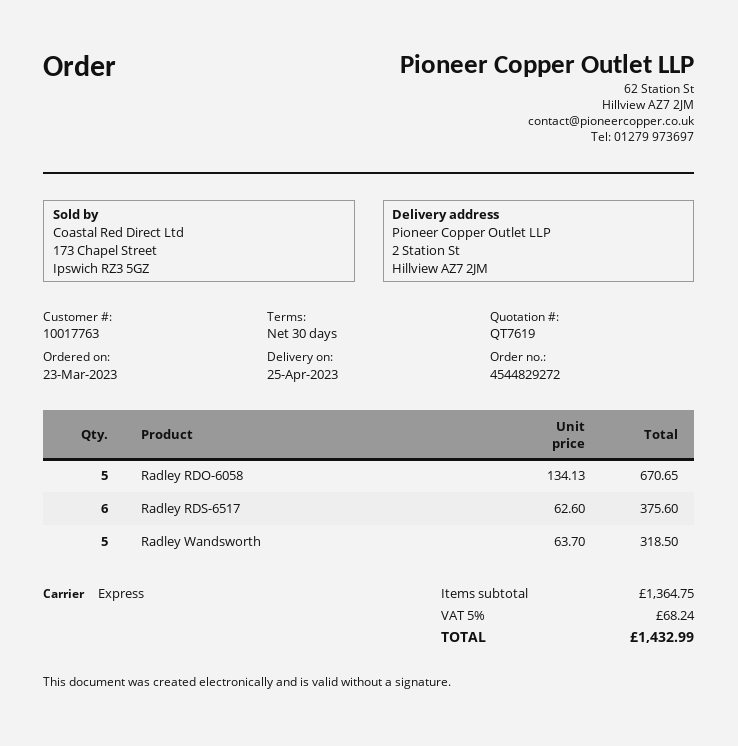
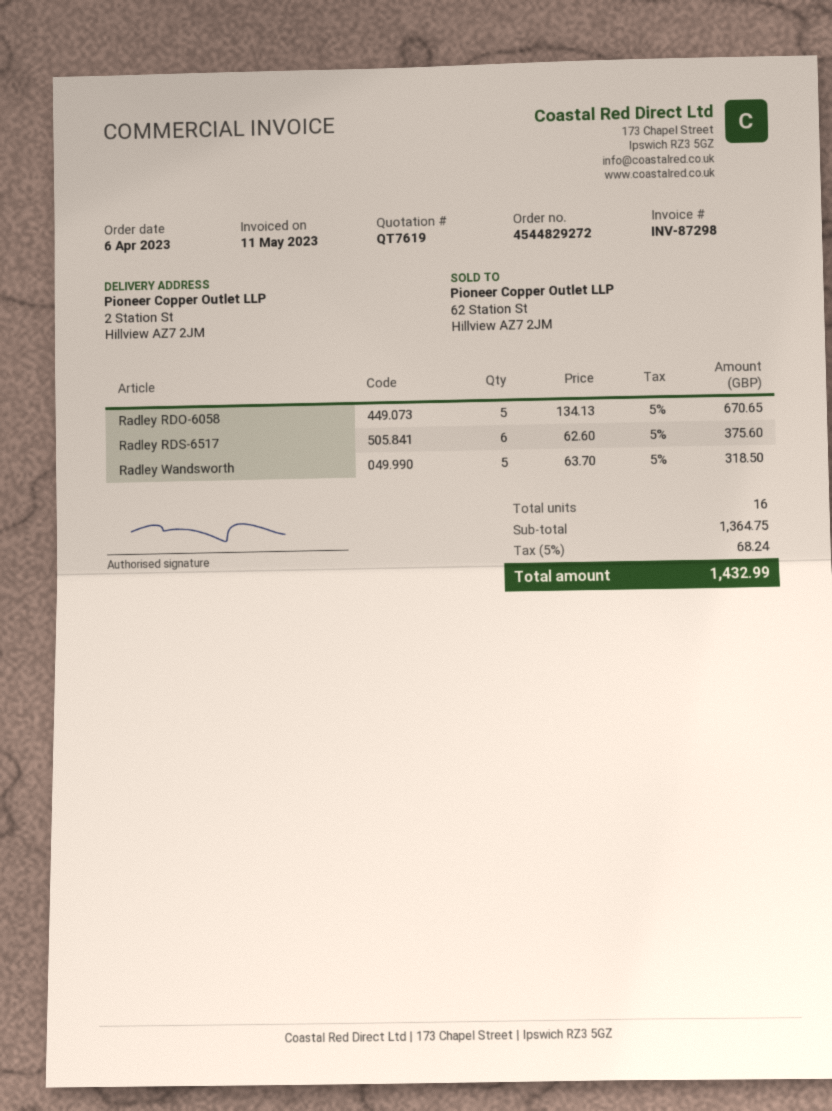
order date: 2023-03-23 -> 2023-04-06

